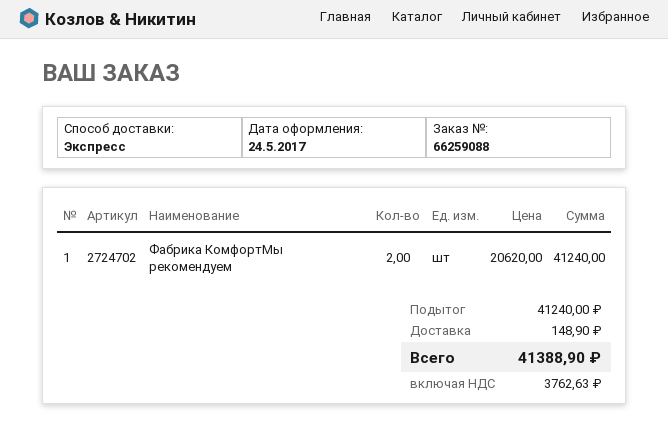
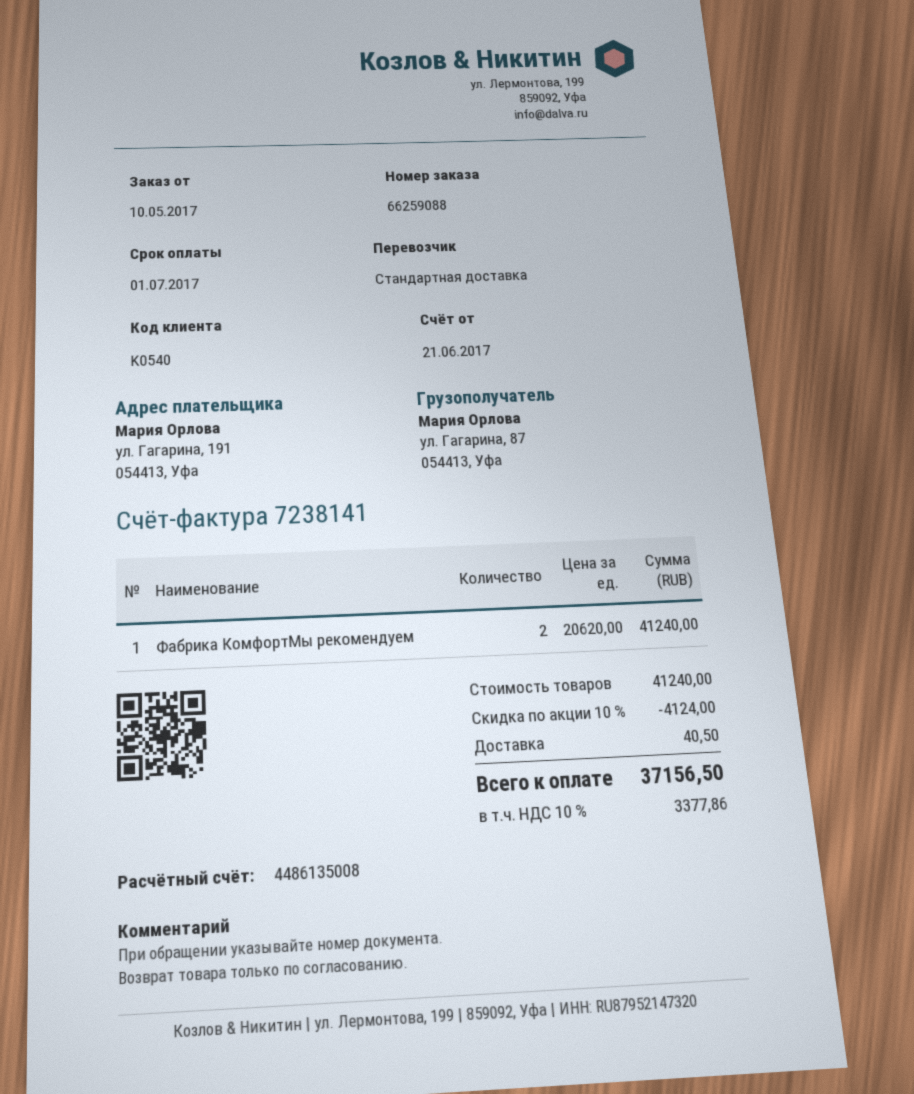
order date: 2017-05-24 -> 2017-05-10
shipping method: express -> standard
discount: none -> 10% = 4124.00
shipping: 148.90 -> 40.50
tax: 3762.63 -> 3377.86
total: 41388.90 -> 37156.50

